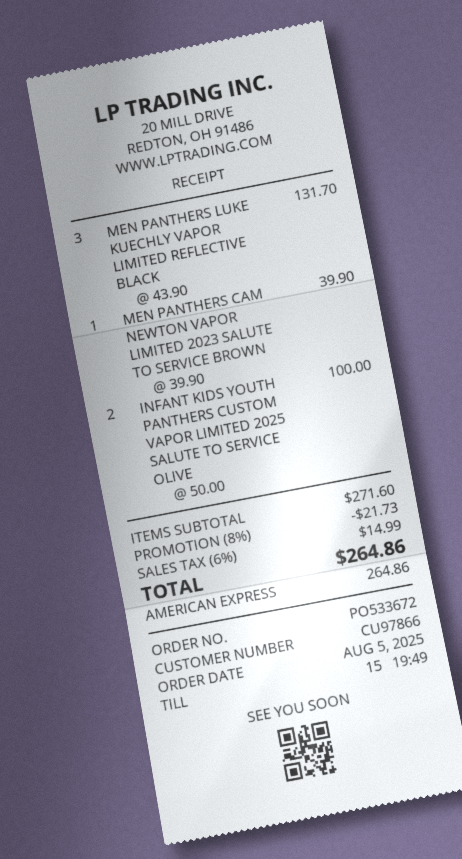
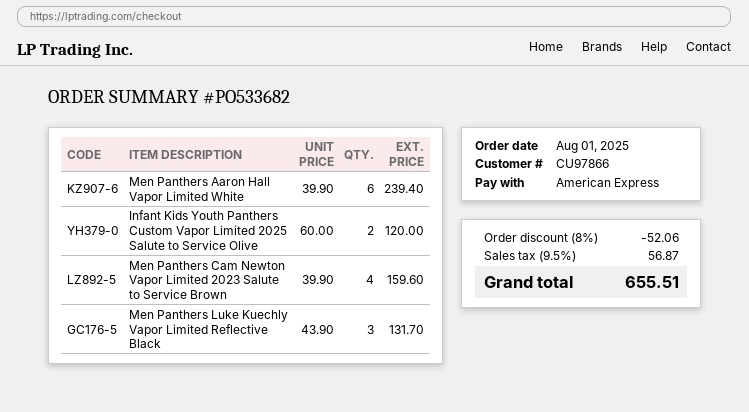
order number: PO533672 -> PO533682
order date: 2025-08-05 -> 2025-08-01
MEN PANTHERS CAM NEWTON VAPOR LIMITED 2023 SALUTE TO SERVICE BROWN: 1 x 39.90 = 39.90 -> 4 x 39.90 = 159.60
INFANT KIDS YOUTH PANTHERS CUSTOM VAPOR LIMITED 2025 SALUTE TO SERVICE OLIVE: 2 x 50.00 = 100.00 -> 2 x 60.00 = 120.00
Men Panthers Aaron Hall Vapor Limited White: none -> 6 x 39.90 = 239.40
discount: 8% = 21.73 -> 8% = 52.06
tax: 6% = 14.99 -> 9.5% = 56.87
total: 264.86 -> 655.51

